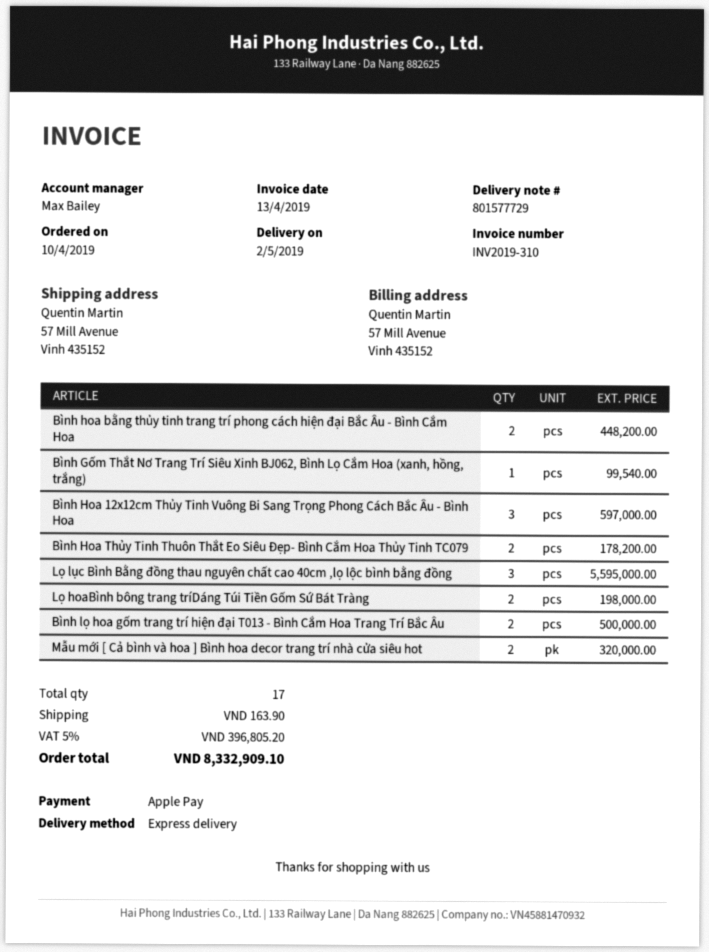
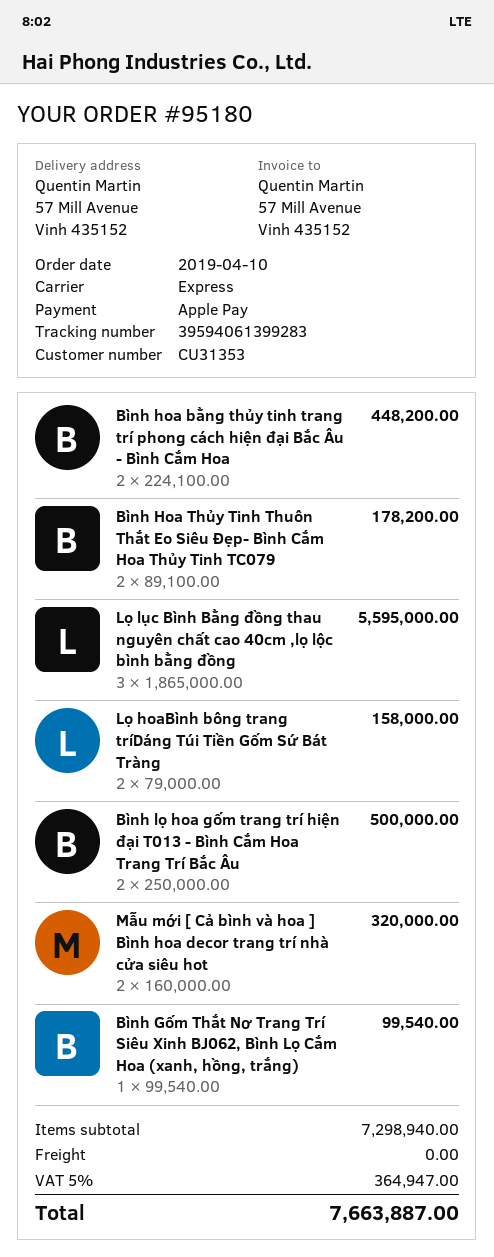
Bình Hoa 12x12cm Thủy Tinh Vuông Bi Sang Trọng Phong Cách Bắc Âu - Bình Hoa: 3 for 597000.00 -> none
Lọ hoaBình bông trang tríDáng Túi Tiền Gốm Sứ Bát Tràng: 2 for 198000.00 -> 2 for 158000.00
shipping: 163.90 -> 0.00
tax: 5% = 396805.20 -> 5% = 364947.00
total: 8332909.10 -> 7663887.00

